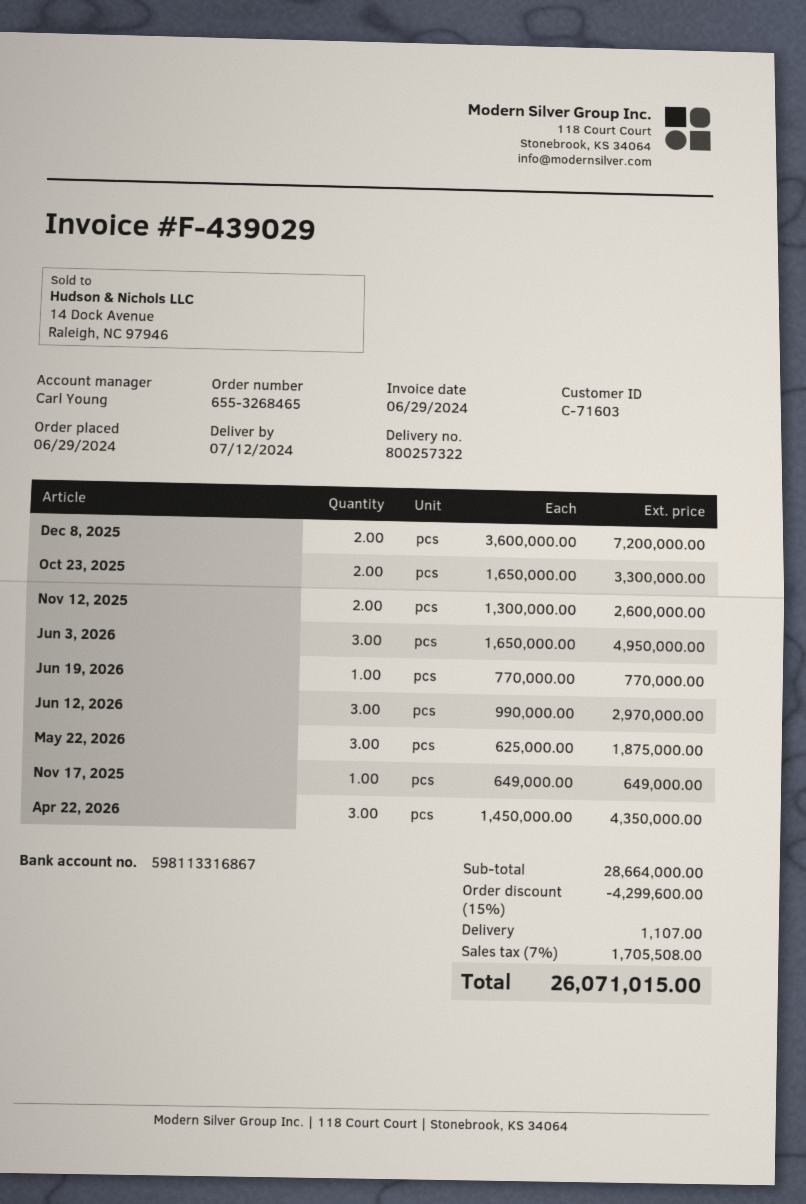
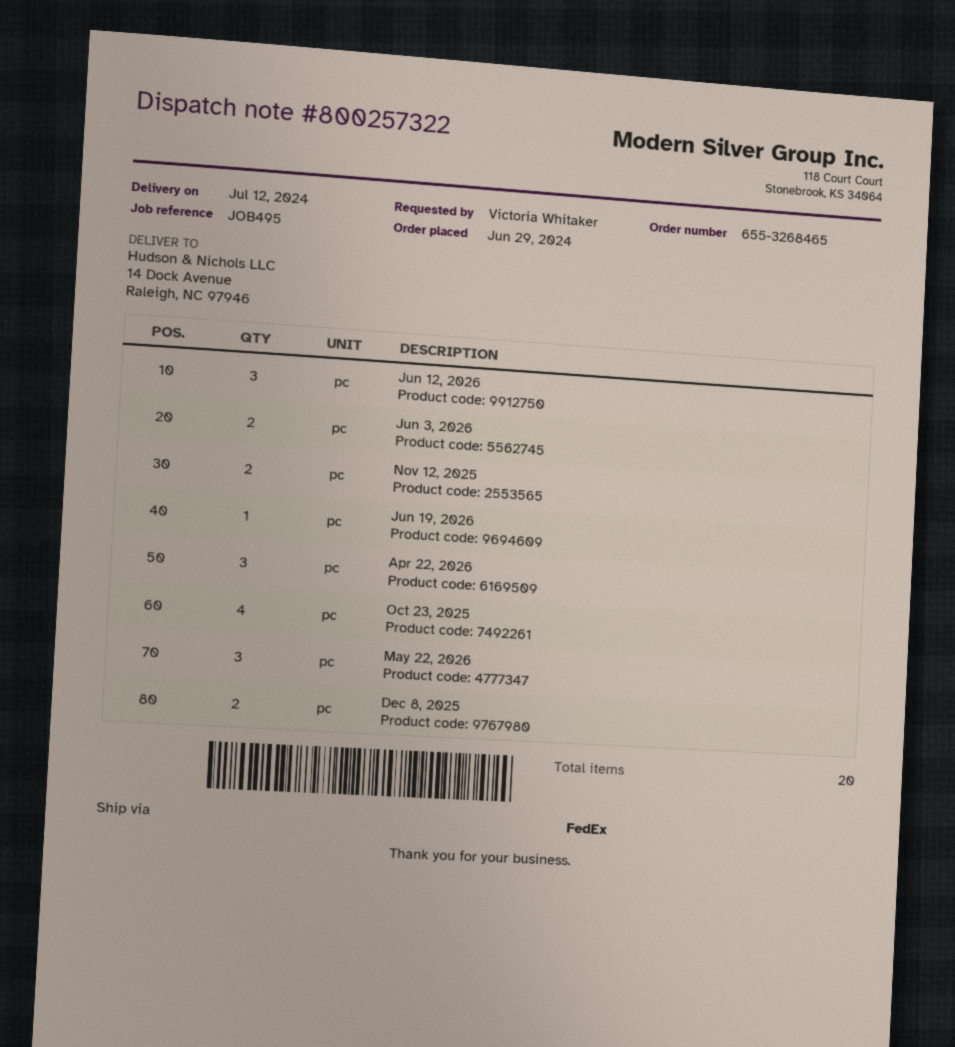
Oct 23, 2025: 2 -> 4
Jun 3, 2026: 3 -> 2
Nov 17, 2025: 1 -> none

